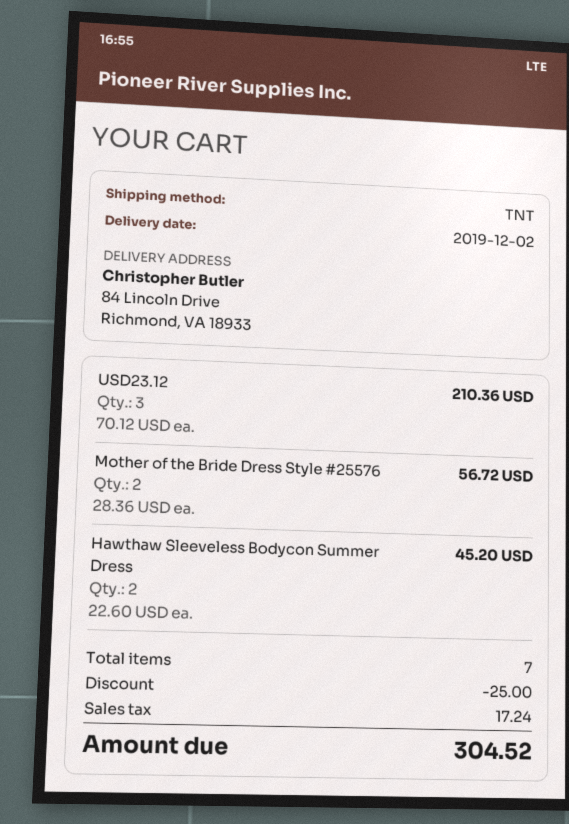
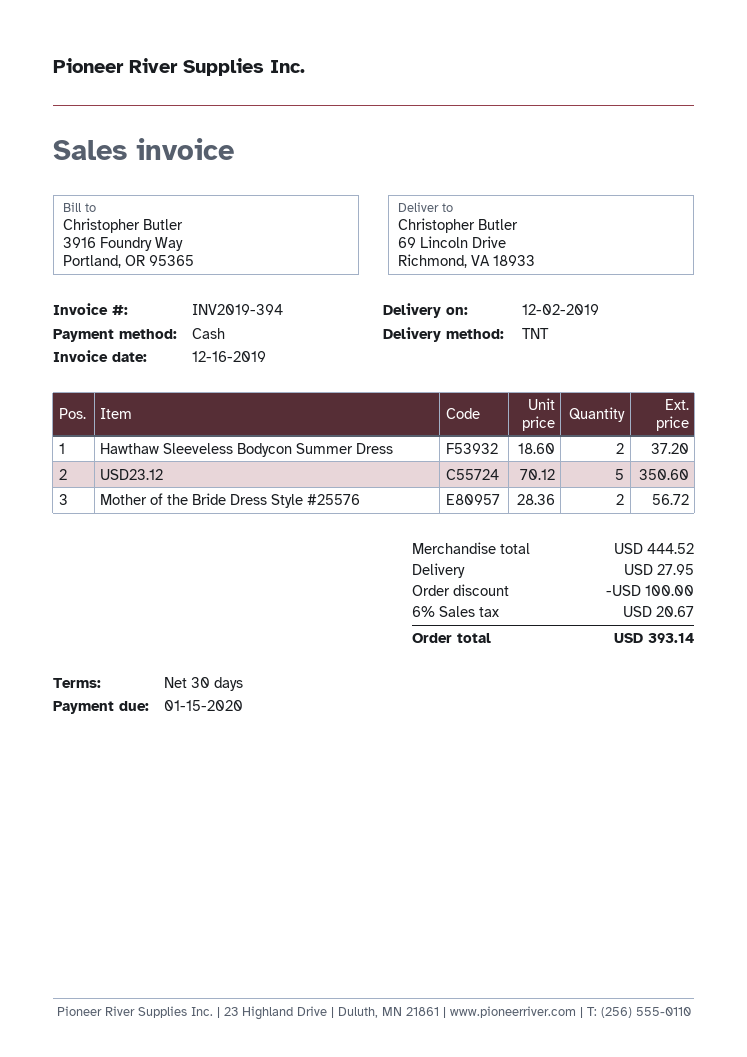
ship to: 84 Lincoln Drive, Richmond, VA 18933 -> 69 Lincoln Drive, Richmond, VA 18933
USD23.12: 3 x 70.12 = 210.36 -> 5 x 70.12 = 350.60
Hawthaw Sleeveless Bodycon Summer Dress: 2 x 22.60 = 45.20 -> 2 x 18.60 = 37.20
discount: 25.00 -> 100.00
shipping: none -> 27.95
tax: 17.24 -> 20.67
total: 304.52 -> 393.14

